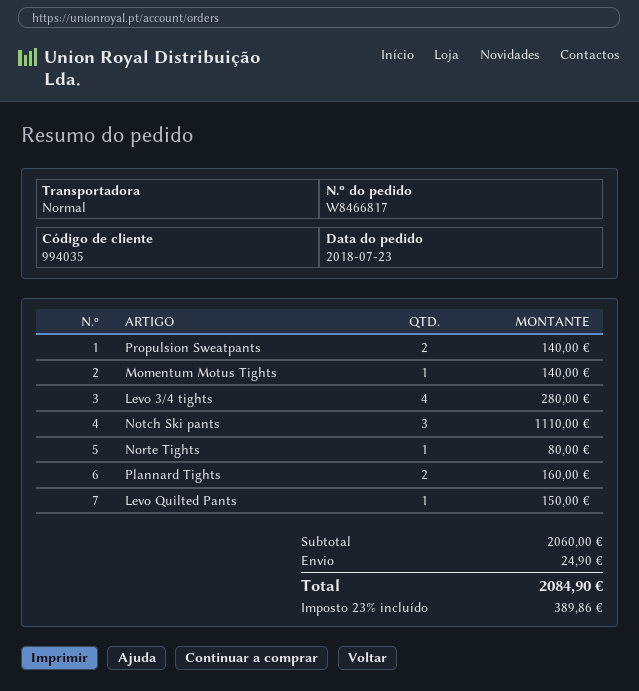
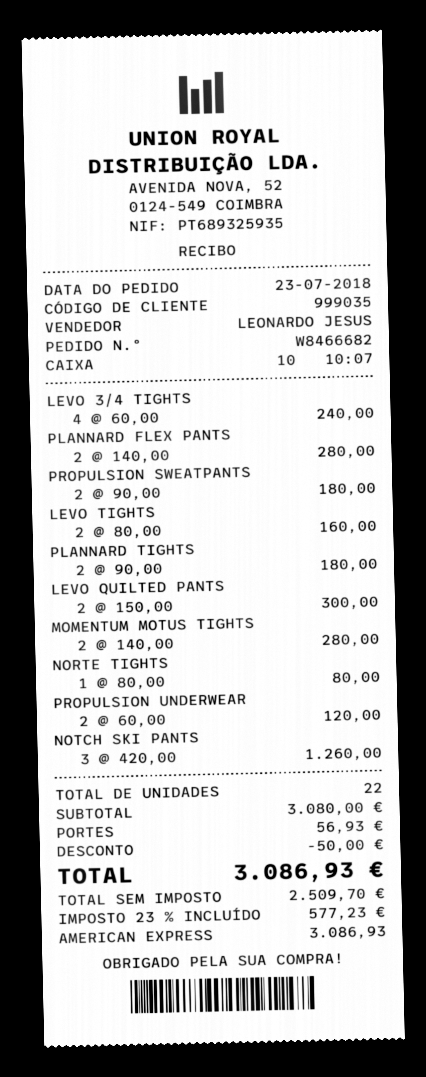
order number: W8466817 -> W8466682
customer number: 994035 -> 999035
Propulsion Sweatpants: 2 for 140.00 -> 2 for 180.00
Momentum Motus Tights: 1 for 140.00 -> 2 for 280.00
Levo 3/4 tights: 4 for 280.00 -> 4 for 240.00
Notch Ski pants: 3 for 1110.00 -> 3 for 1260.00
Plannard Tights: 2 for 160.00 -> 2 for 180.00
Levo Quilted Pants: 1 for 150.00 -> 2 for 300.00
PLANNARD FLEX PANTS: none -> 2 for 280.00
LEVO TIGHTS: none -> 2 for 160.00
PROPULSION UNDERWEAR: none -> 2 for 120.00
subtotal: 2060.00 -> 3080.00
discount: none -> 50.00
shipping: 24.90 -> 56.93
tax: 23% = 389.86 -> 23% = 577.23
total: 2084.90 -> 3086.93

